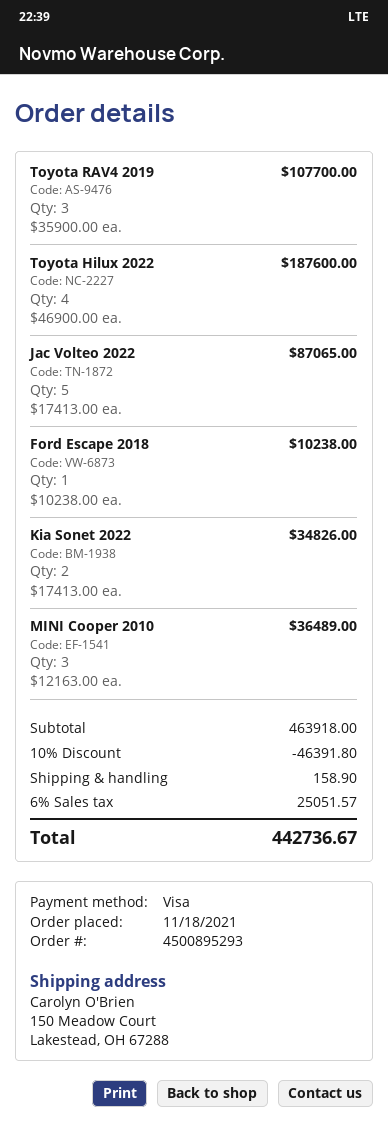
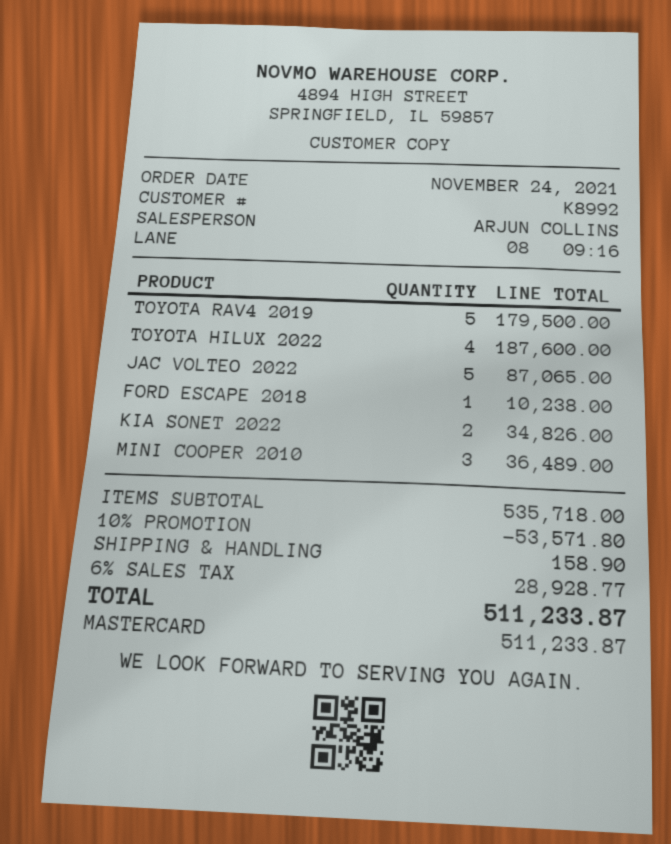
order date: 2021-11-18 -> 2021-11-24
payment method: Visa -> Mastercard
Toyota RAV4 2019: 3 for 107700.00 -> 5 for 179500.00
subtotal: 463918.00 -> 535718.00
discount: 10% = 46391.80 -> 10% = 53571.80
tax: 6% = 25051.57 -> 6% = 28928.77
total: 442736.67 -> 511233.87

